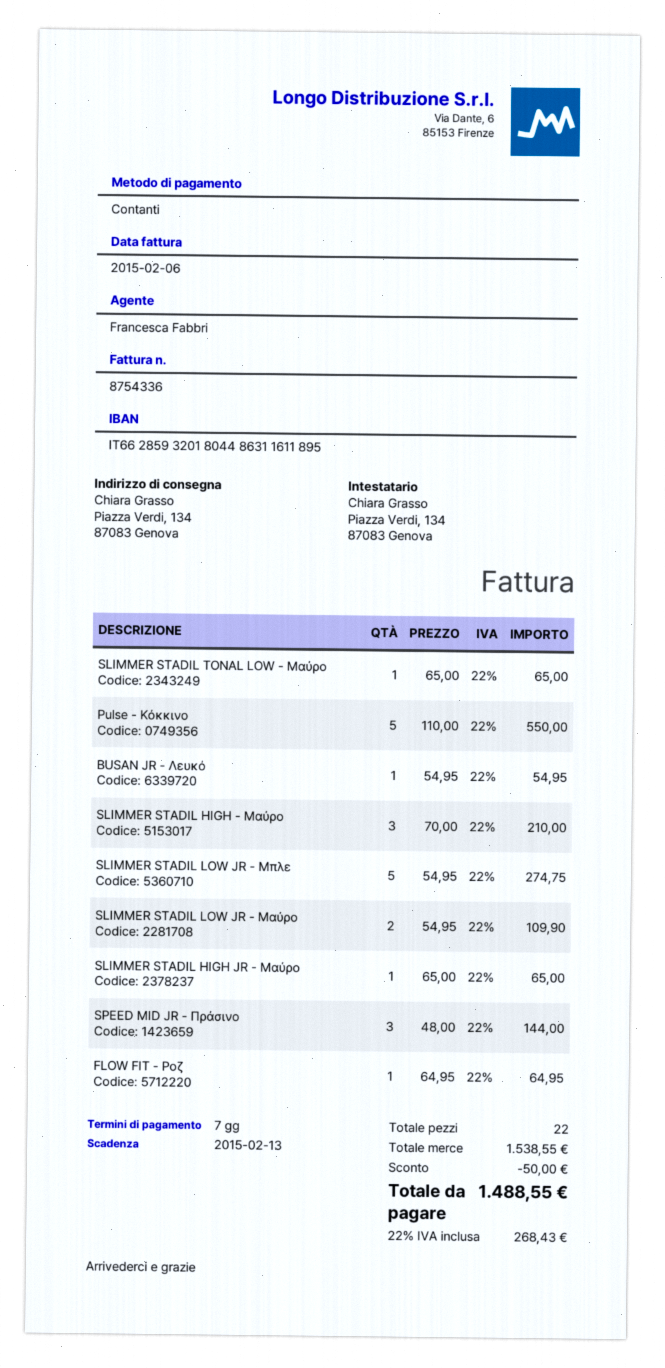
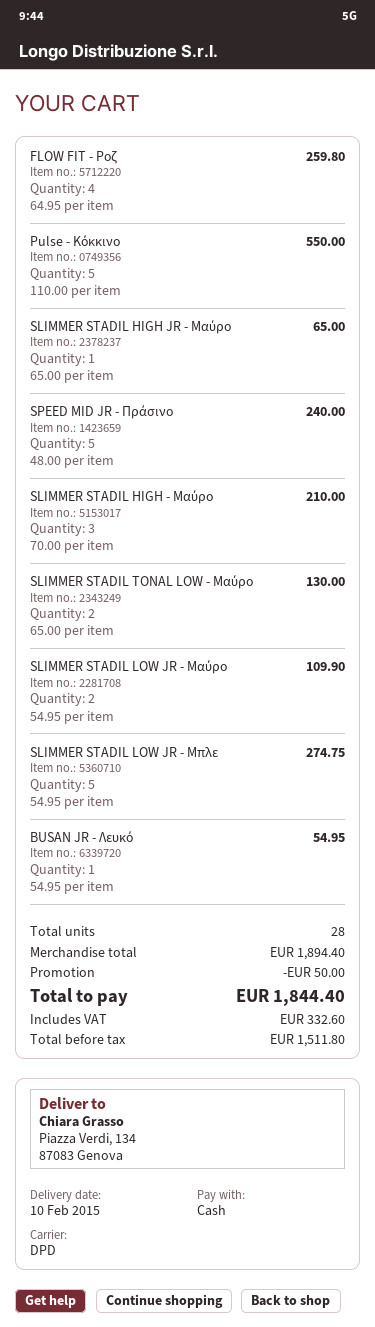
SLIMMER STADIL TONAL LOW - Μαύρο: 1 x 65.00 = 65.00 -> 2 x 65.00 = 130.00
SPEED MID JR - Πράσινο: 3 x 48.00 = 144.00 -> 5 x 48.00 = 240.00
FLOW FIT - Ροζ: 1 x 64.95 = 64.95 -> 4 x 64.95 = 259.80
total quantity: 22 -> 28
subtotal: 1538.55 -> 1894.40
tax: 268.43 -> 332.60
total: 1488.55 -> 1844.40

